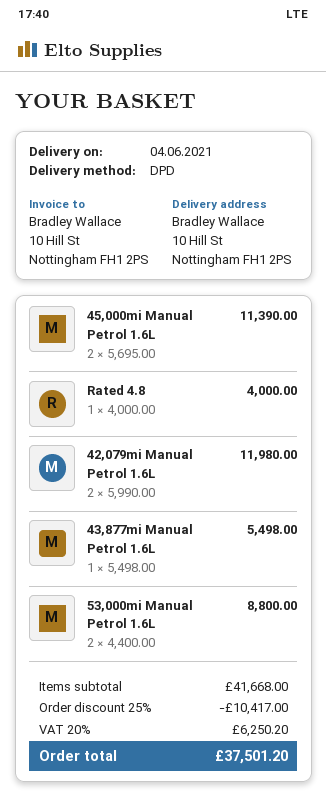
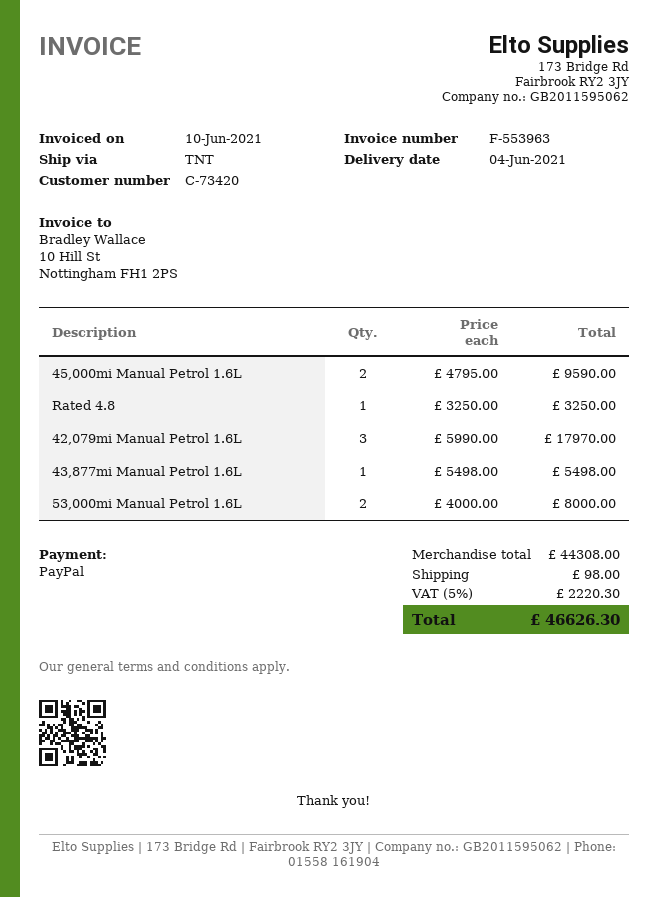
shipping method: DPD -> TNT
45,000mi Manual Petrol 1.6L: 2 x 5695.00 = 11390.00 -> 2 x 4795.00 = 9590.00
Rated 4.8: 1 x 4000.00 = 4000.00 -> 1 x 3250.00 = 3250.00
42,079mi Manual Petrol 1.6L: 2 x 5990.00 = 11980.00 -> 3 x 5990.00 = 17970.00
53,000mi Manual Petrol 1.6L: 2 x 4400.00 = 8800.00 -> 2 x 4000.00 = 8000.00
subtotal: 41668.00 -> 44308.00
discount: 25% = 10417.00 -> none
shipping: none -> 98.00
tax: 20% = 6250.20 -> 5% = 2220.30
total: 37501.20 -> 46626.30

